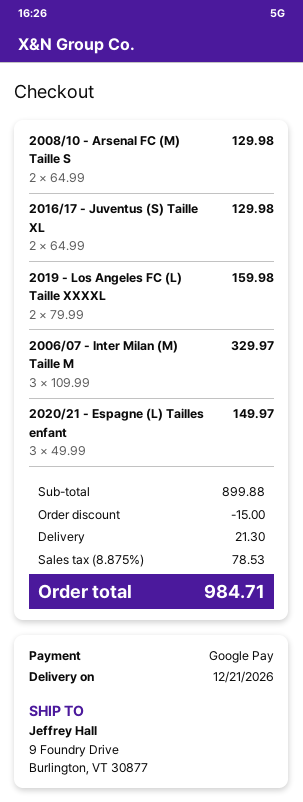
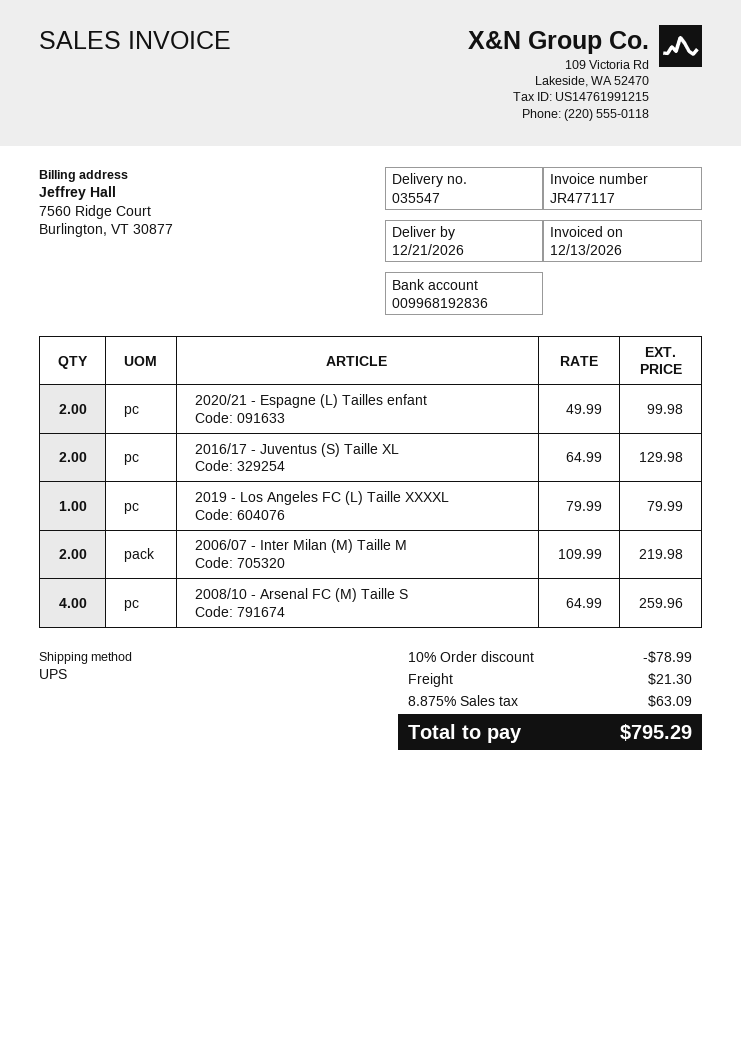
2008/10 - Arsenal FC (M) Taille S: 2 x 64.99 = 129.98 -> 4 x 64.99 = 259.96
2019 - Los Angeles FC (L) Taille XXXXL: 2 x 79.99 = 159.98 -> 1 x 79.99 = 79.99
2006/07 - Inter Milan (M) Taille M: 3 x 109.99 = 329.97 -> 2 x 109.99 = 219.98
2020/21 - Espagne (L) Tailles enfant: 3 x 49.99 = 149.97 -> 2 x 49.99 = 99.98
discount: 15.00 -> 78.99
tax: 8.875% = 78.53 -> 8.875% = 63.09
total: 984.71 -> 795.29

